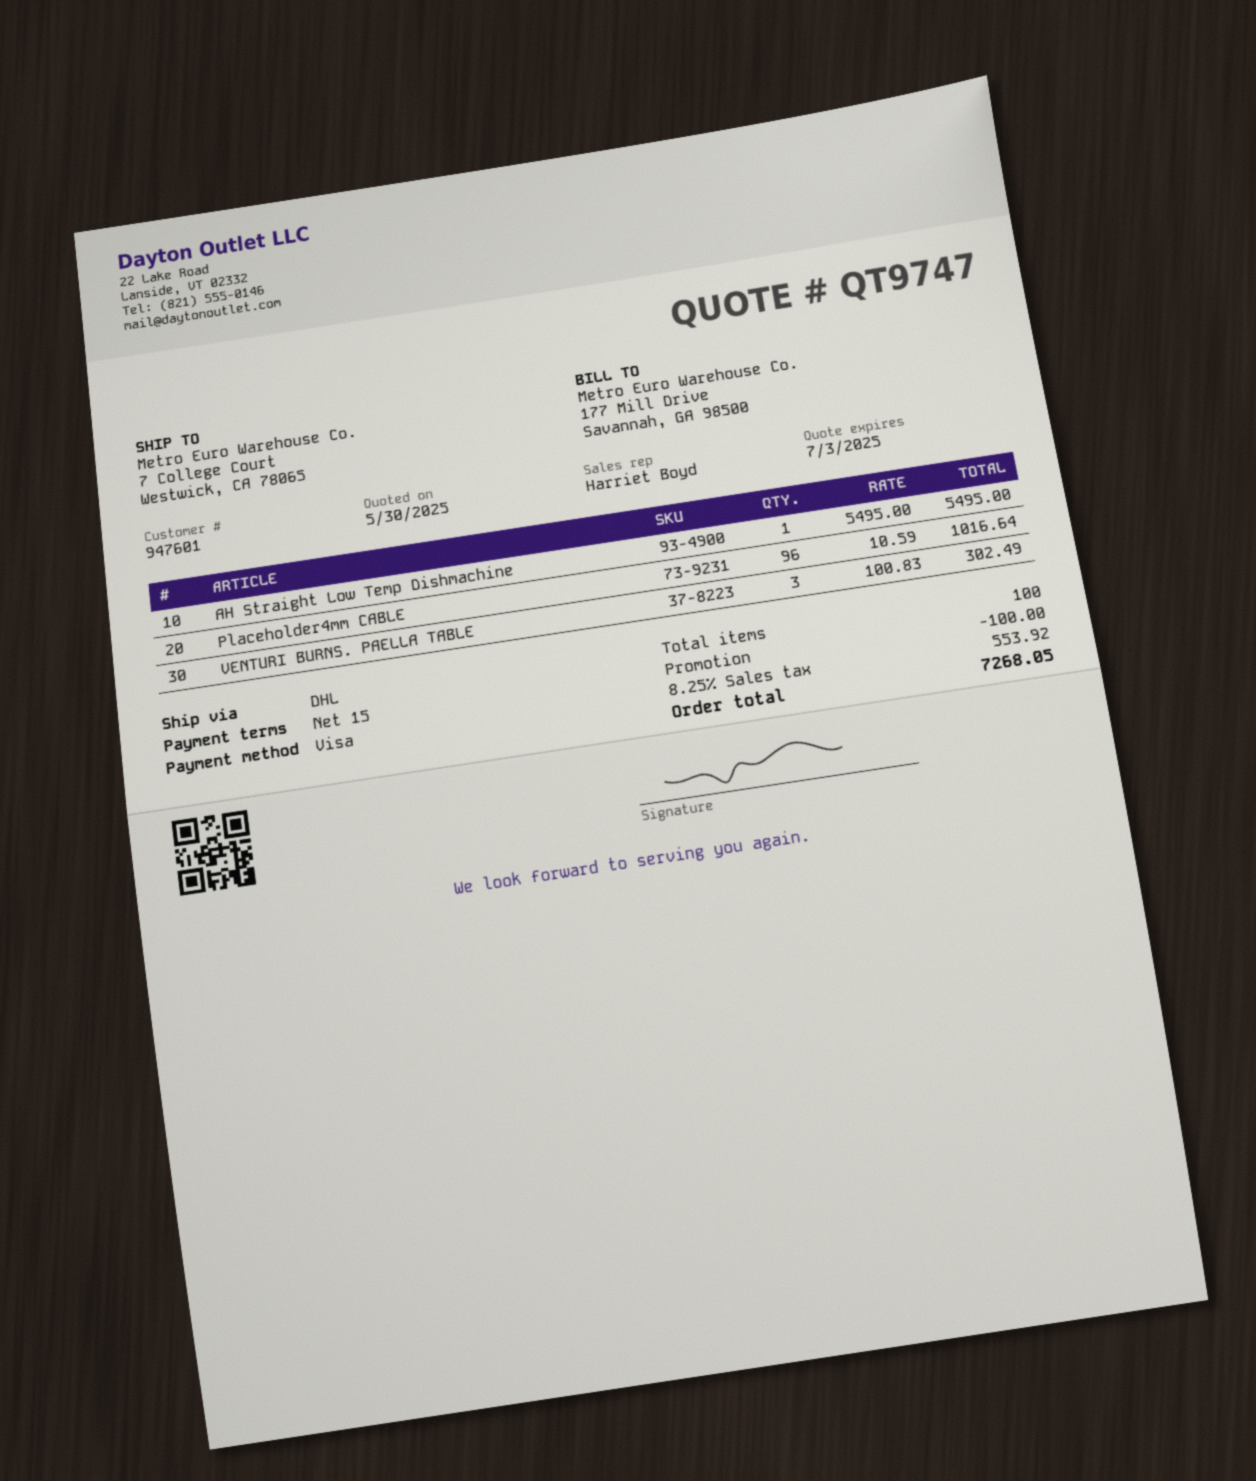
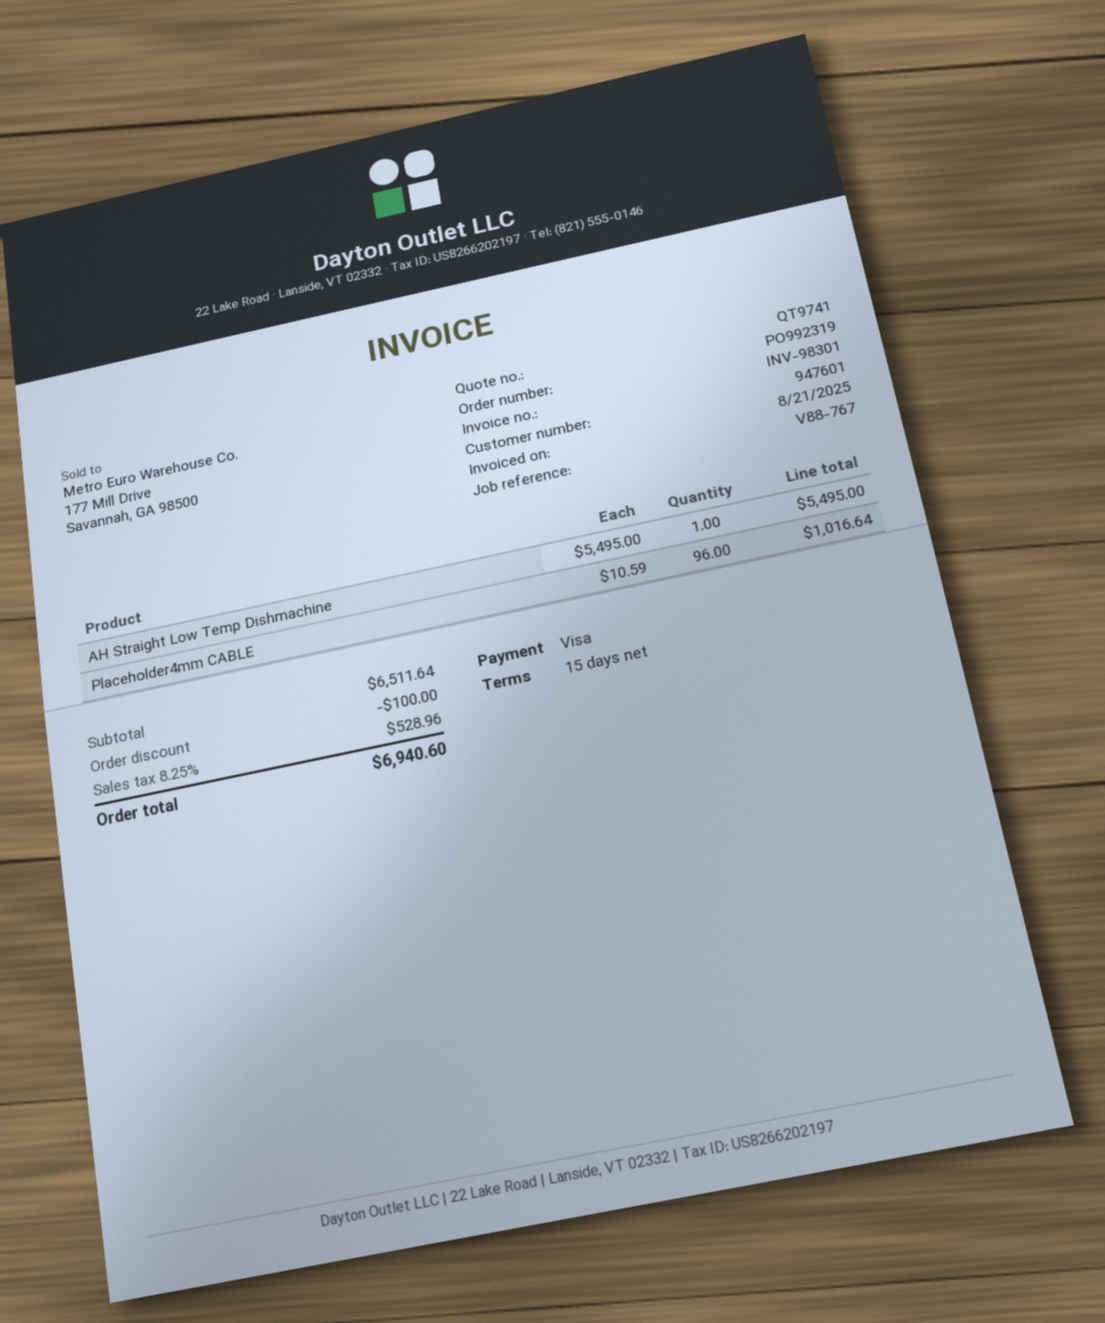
quote number: QT9747 -> QT9741
VENTURI BURNS. PAELLA TABLE: 3 x 100.83 = 302.49 -> none
tax: 8.25% = 553.92 -> 8.25% = 528.96
total: 7268.05 -> 6940.60

